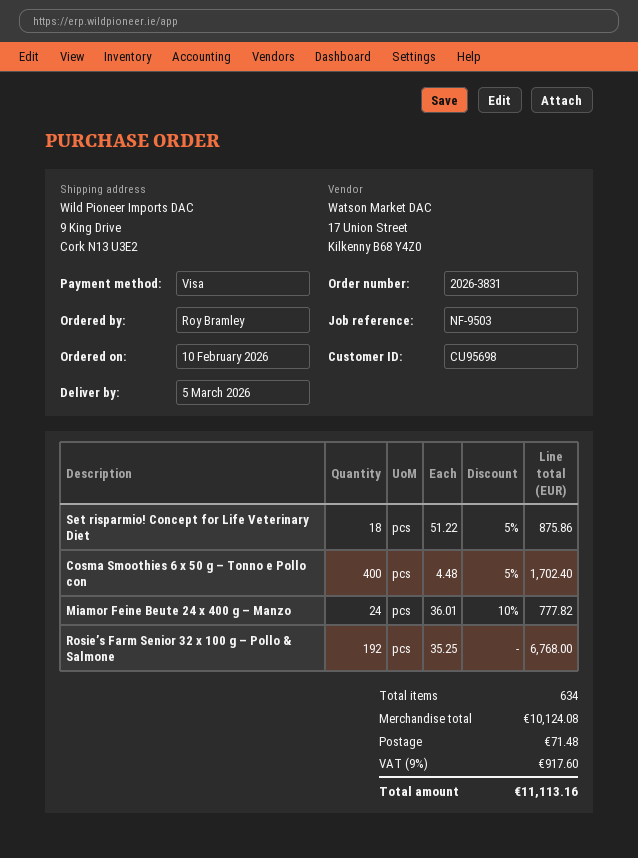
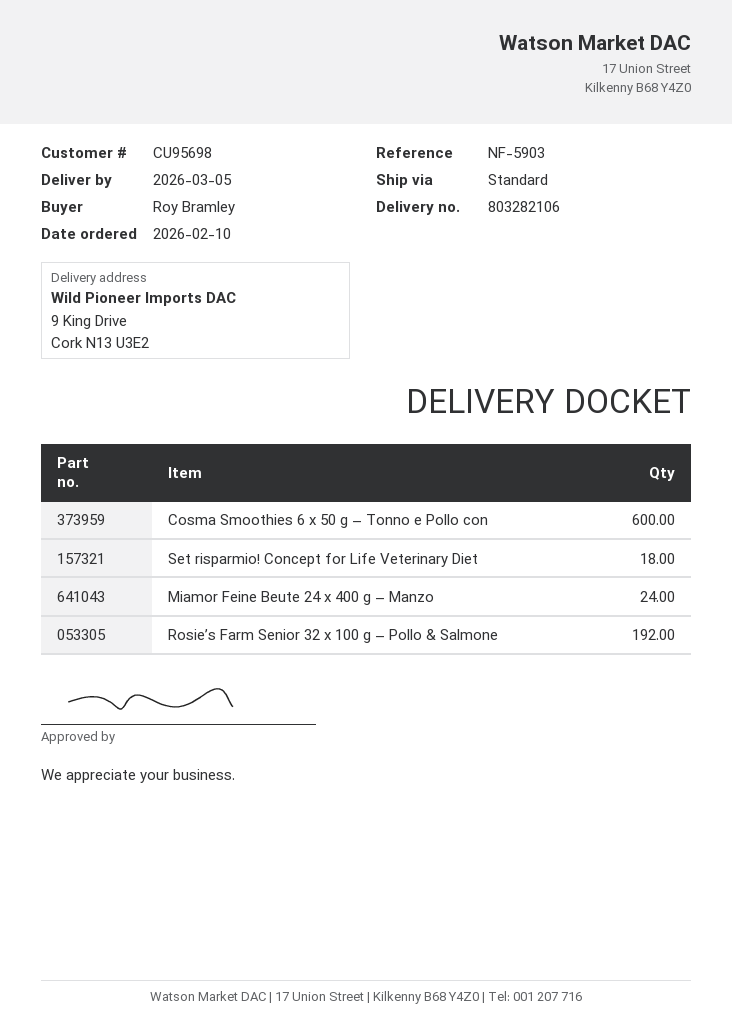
reference: NF-9503 -> NF-5903
Cosma Smoothies 6 x 50 g – Tonno e Pollo con: 400 -> 600

